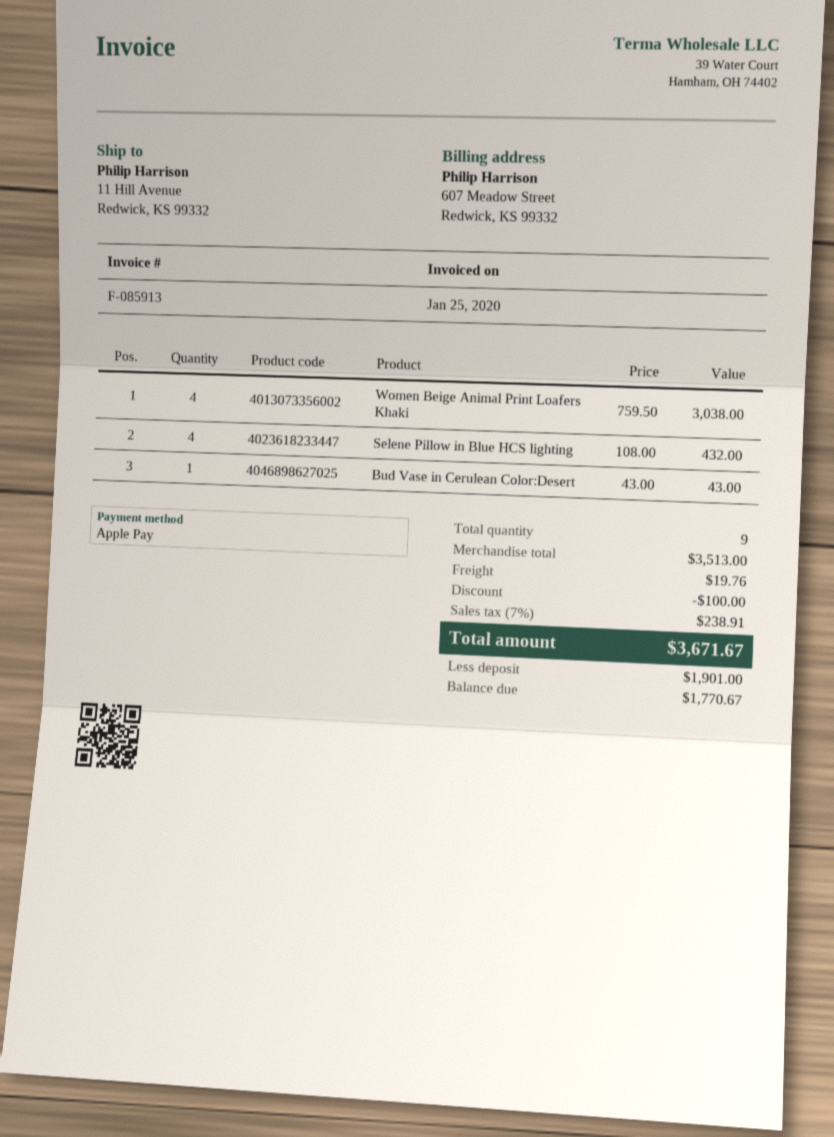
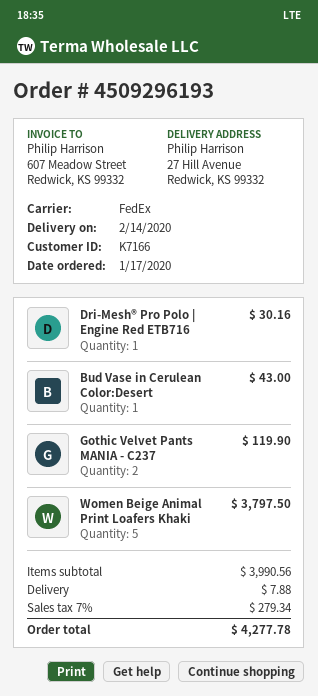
ship to: 11 Hill Avenue, Redwick, KS 99332 -> 27 Hill Avenue, Redwick, KS 99332
Women Beige Animal Print Loafers Khaki: 4 for 3038.00 -> 5 for 3797.50
Selene Pillow in Blue HCS lighting: 4 for 432.00 -> none
Dri-Mesh® Pro Polo | Engine Red ETB716: none -> 1 for 30.16
Gothic Velvet Pants MANIA - C237: none -> 2 for 119.90
subtotal: 3513.00 -> 3990.56
discount: 100.00 -> none
shipping: 19.76 -> 7.88
tax: 7% = 238.91 -> 7% = 279.34
total: 3671.67 -> 4277.78

